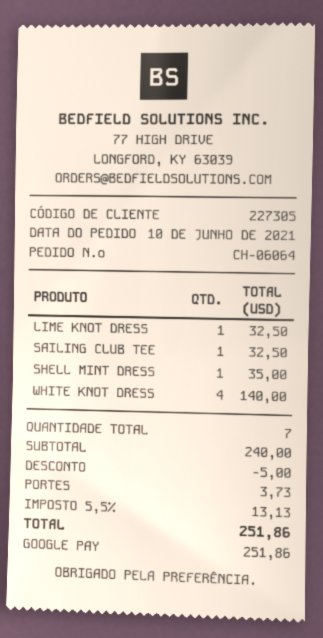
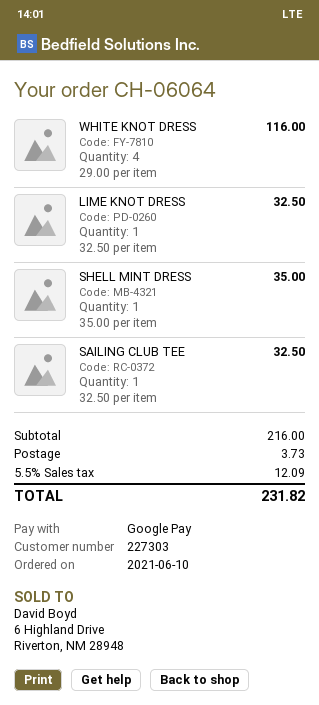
customer number: 227305 -> 227303
WHITE KNOT DRESS: 4 for 140.00 -> 4 for 116.00
subtotal: 240.00 -> 216.00
discount: 5.00 -> none
tax: 5.5% = 13.13 -> 5.5% = 12.09
total: 251.86 -> 231.82

